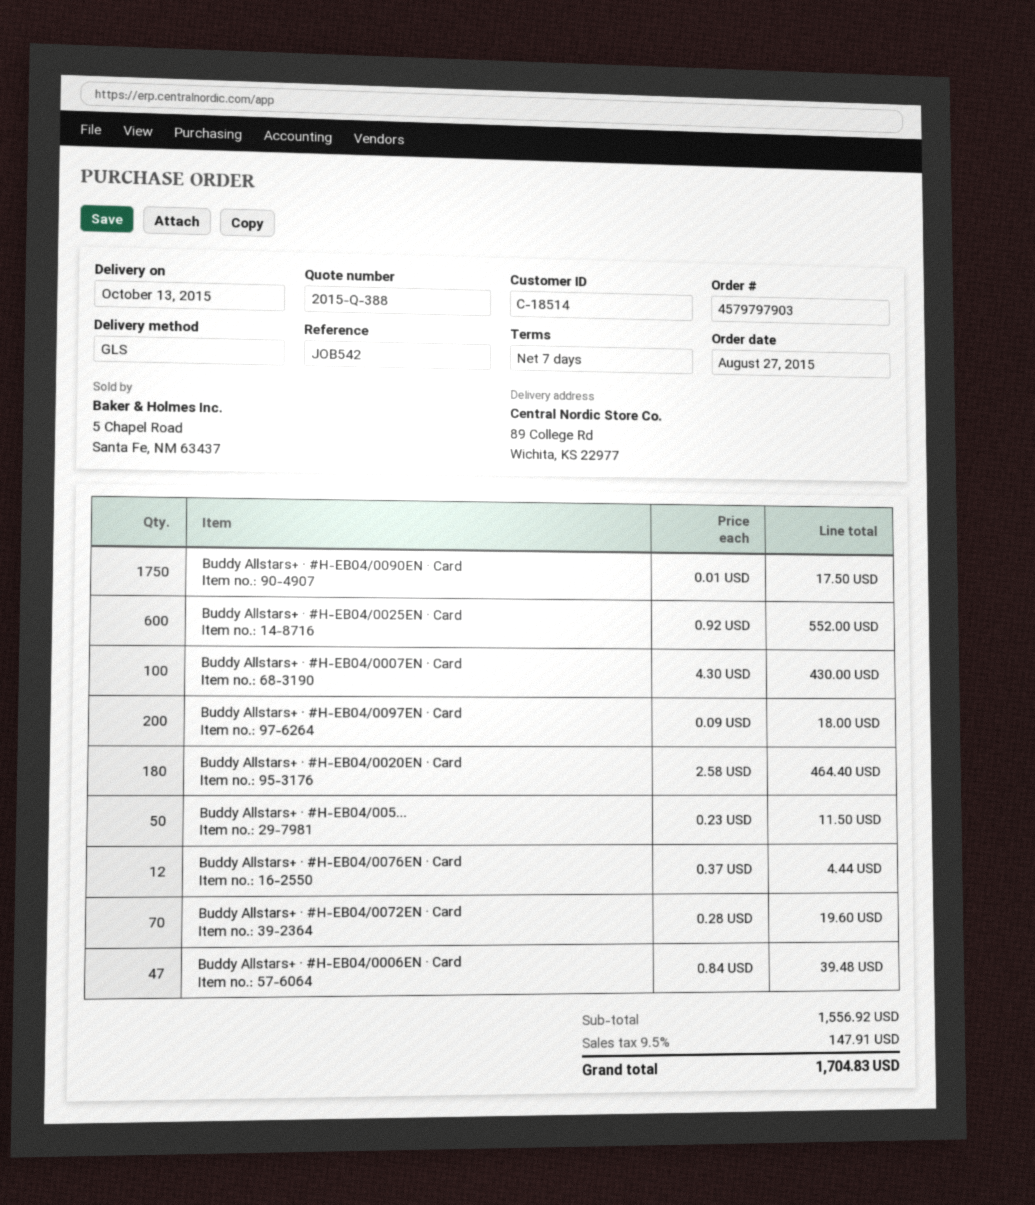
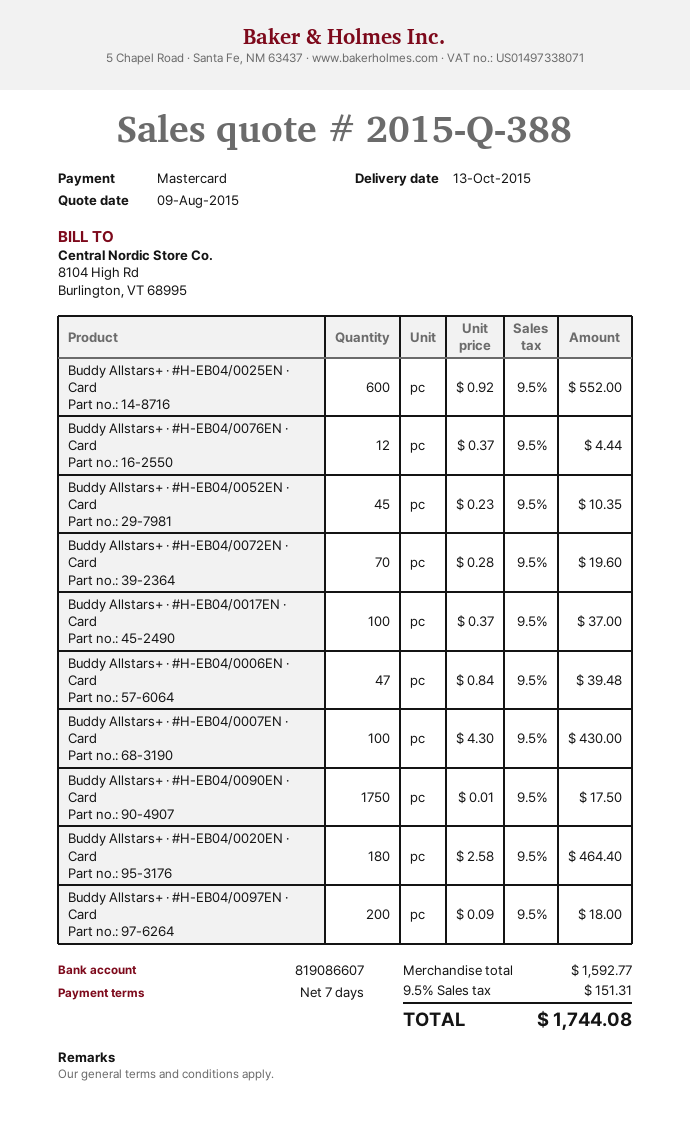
Buddy Allstars+ · #H-EB04/005...: 50 x 0.23 = 11.50 -> 45 x 0.23 = 10.35
Buddy Allstars+ · #H-EB04/0017EN · Card: none -> 100 x 0.37 = 37.00
subtotal: 1556.92 -> 1592.77
tax: 9.5% = 147.91 -> 9.5% = 151.31
total: 1704.83 -> 1744.08

